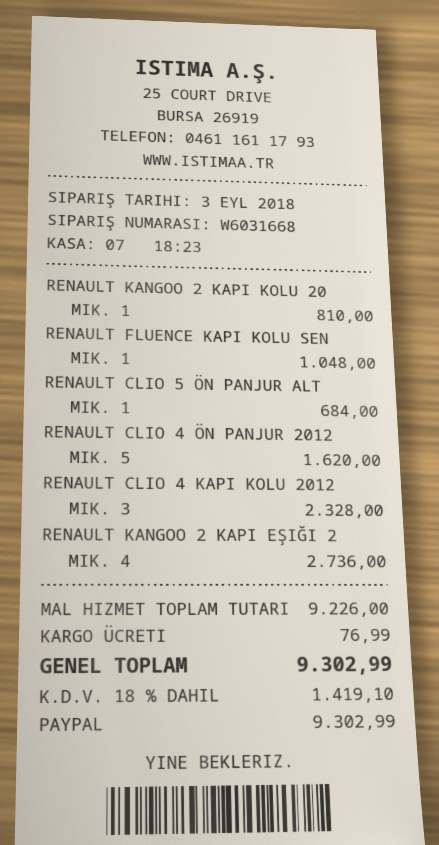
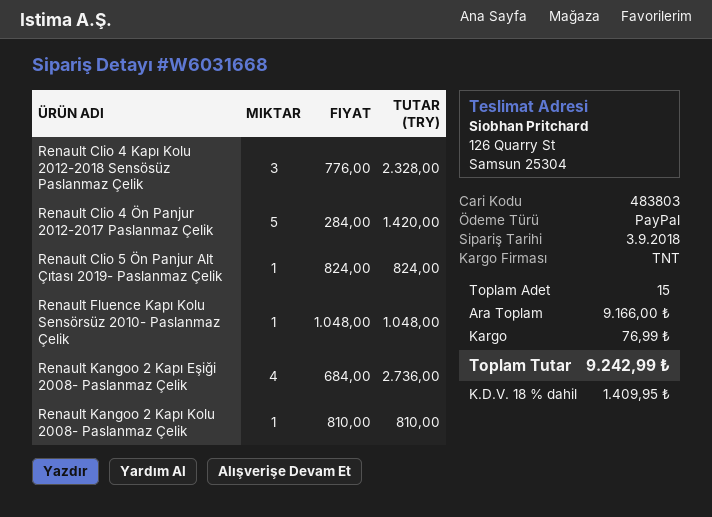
RENAULT CLIO 5 ÖN PANJUR ALT: 1 for 684.00 -> 1 for 824.00
RENAULT CLIO 4 ÖN PANJUR 2012: 5 for 1620.00 -> 5 for 1420.00
subtotal: 9226.00 -> 9166.00
tax: 18% = 1419.10 -> 18% = 1409.95
total: 9302.99 -> 9242.99

